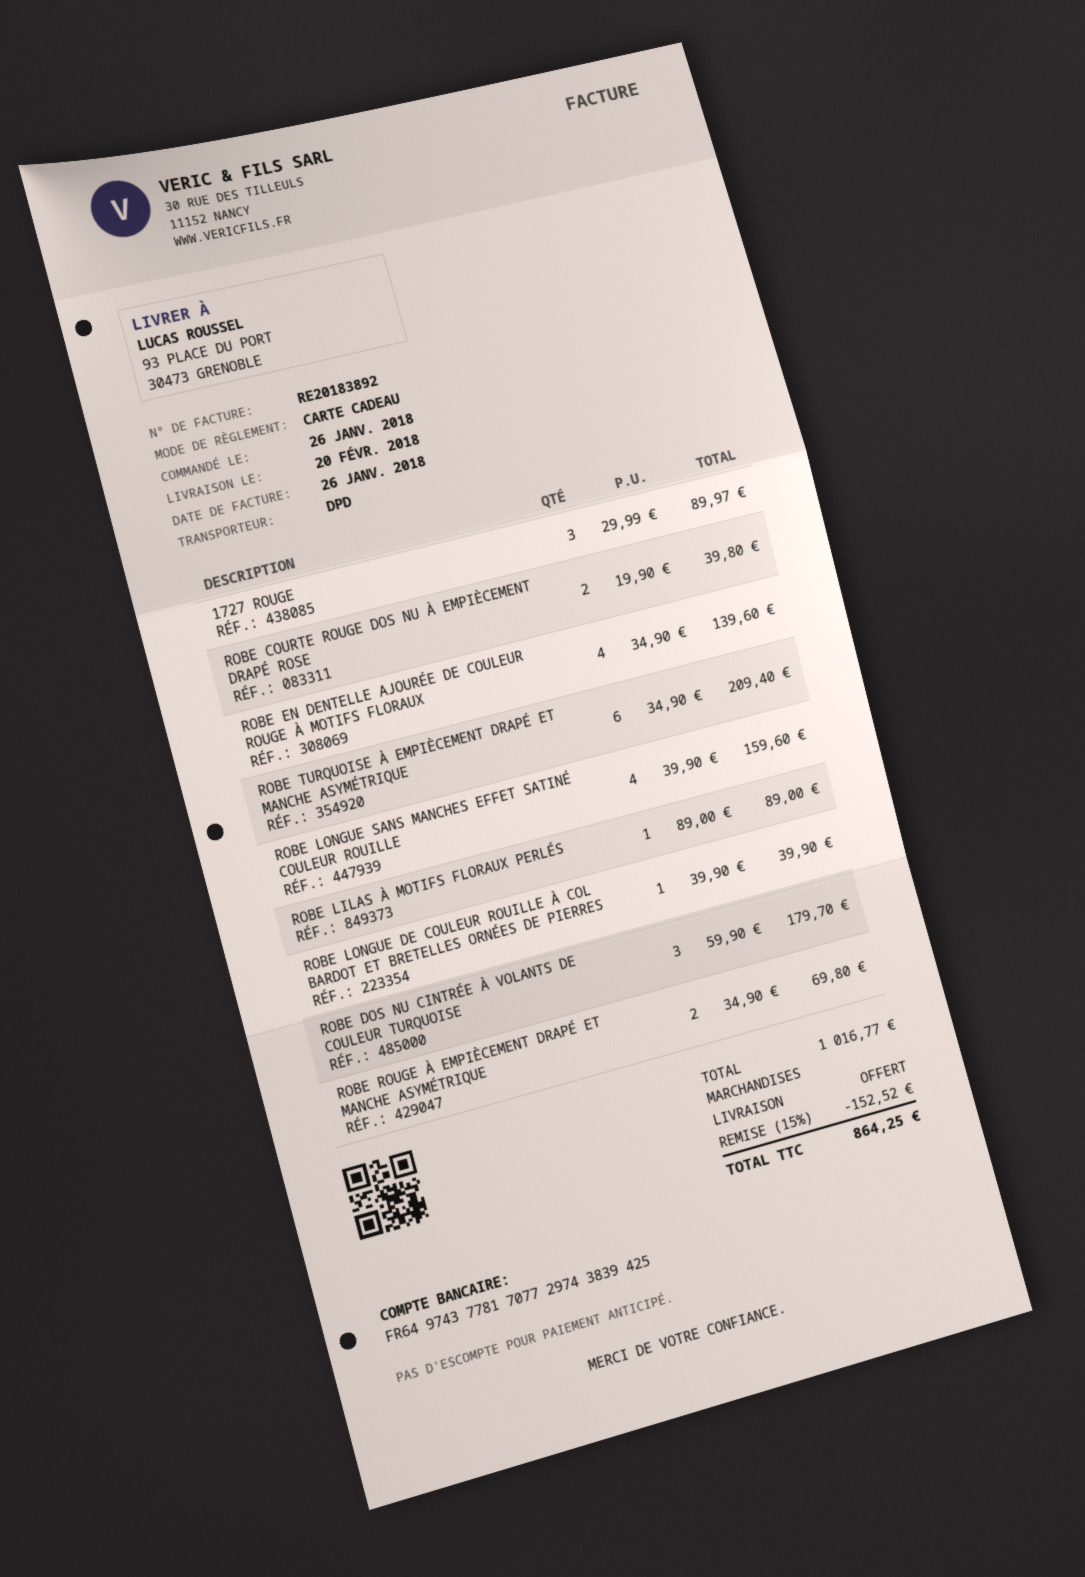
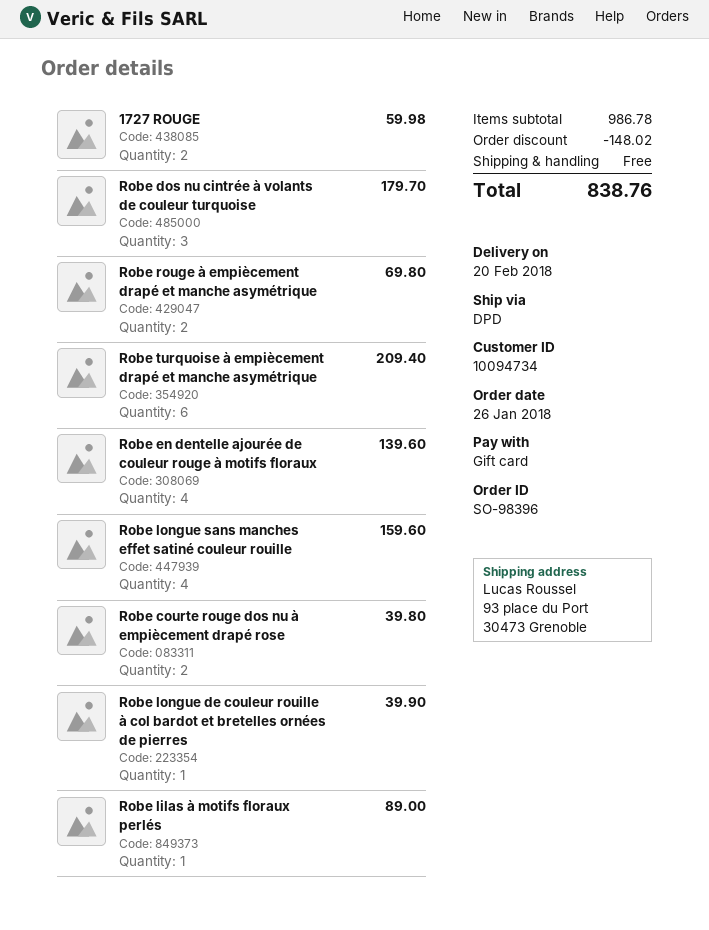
1727 ROUGE: 3 for 89.97 -> 2 for 59.98
subtotal: 1016.77 -> 986.78
discount: 152.52 -> 148.02
total: 864.25 -> 838.76

